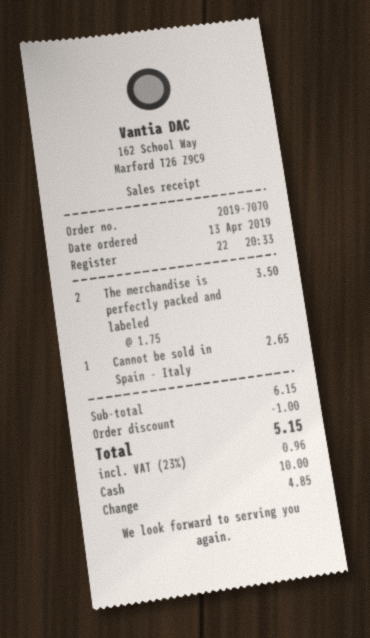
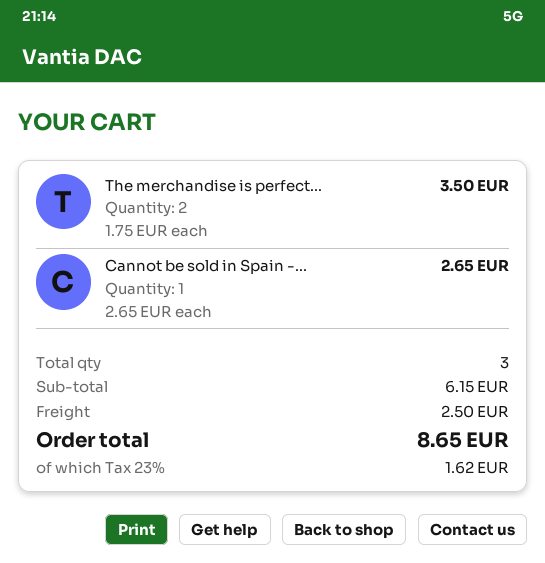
discount: 1.00 -> none
shipping: none -> 2.50
tax: 23% = 0.96 -> 23% = 1.62
total: 5.15 -> 8.65

